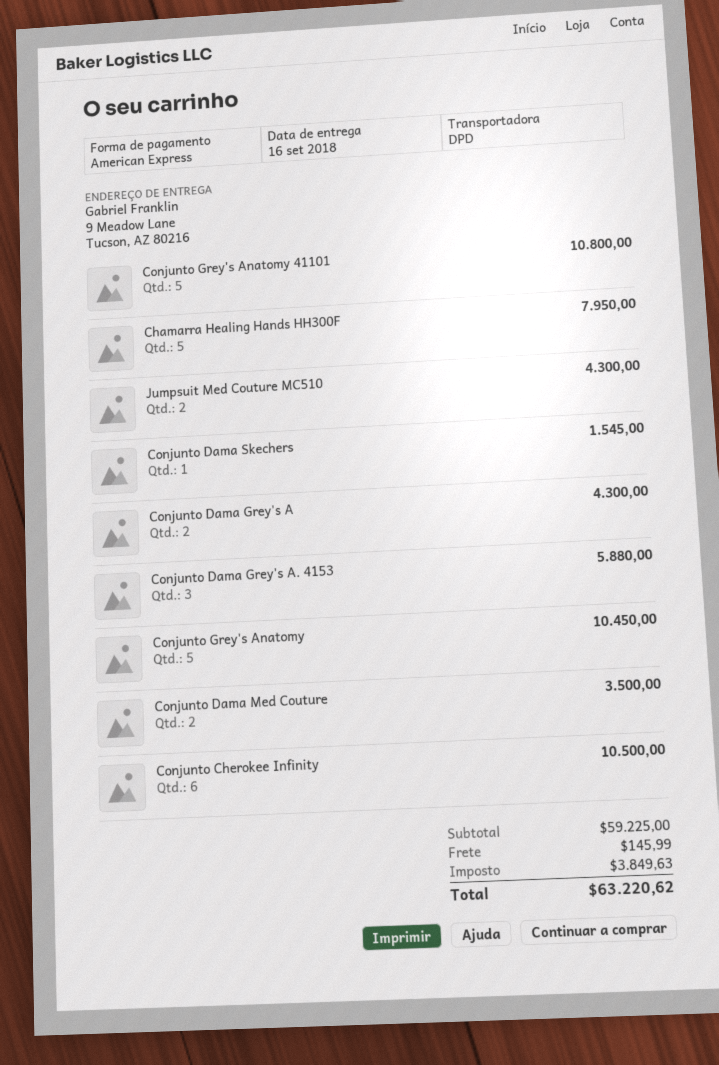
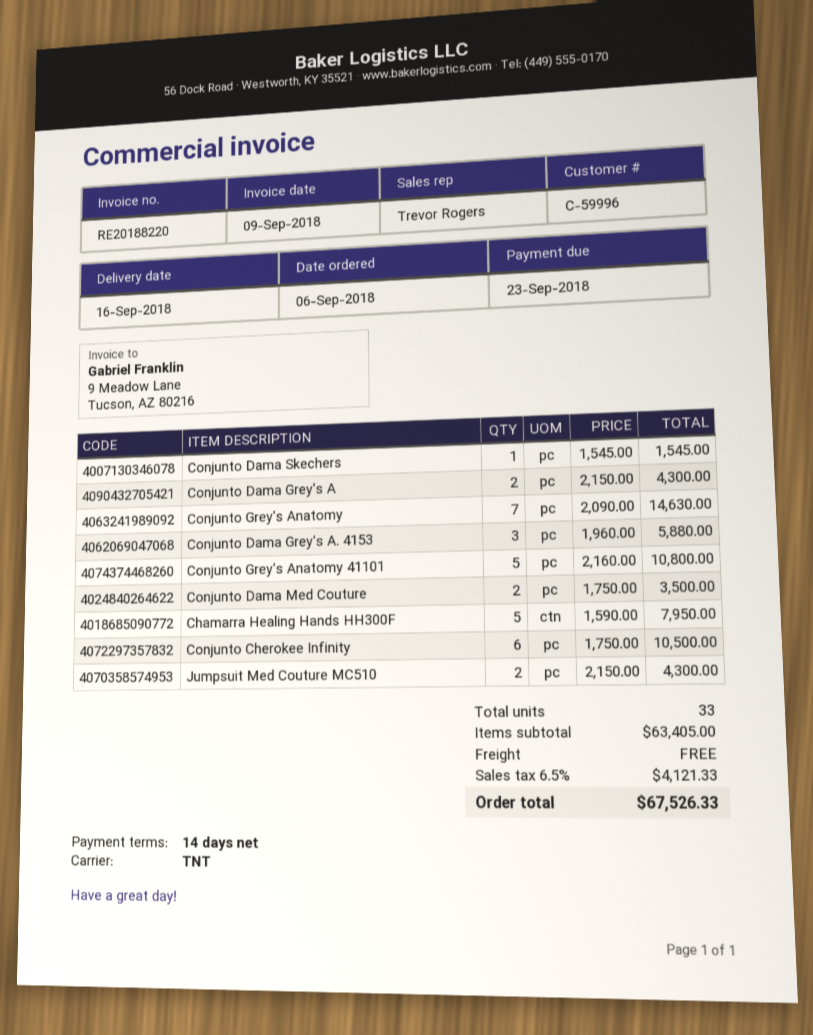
shipping method: DPD -> TNT
Conjunto Grey's Anatomy: 5 for 10450.00 -> 7 for 14630.00
subtotal: 59225.00 -> 63405.00
shipping: 145.99 -> 0.00
tax: 3849.63 -> 4121.33
total: 63220.62 -> 67526.33

